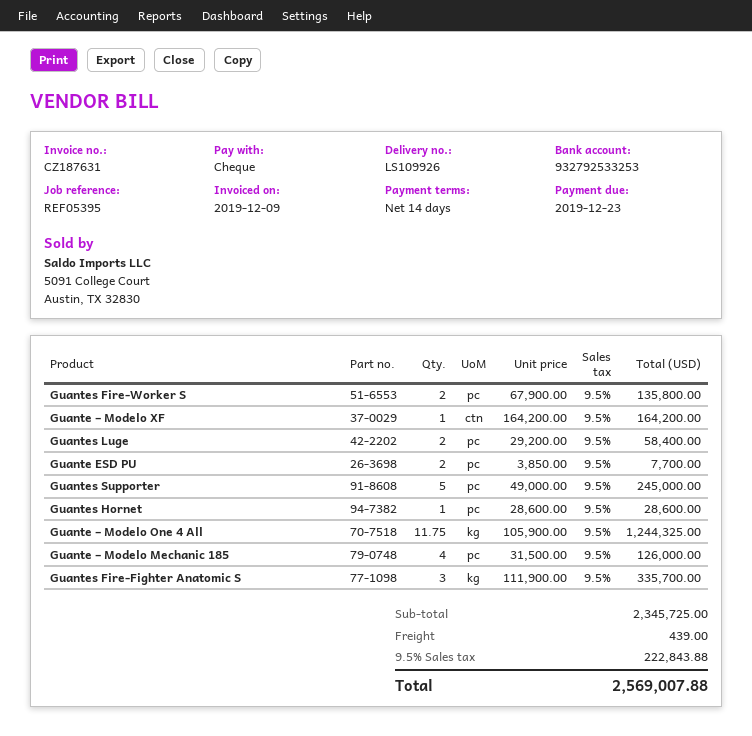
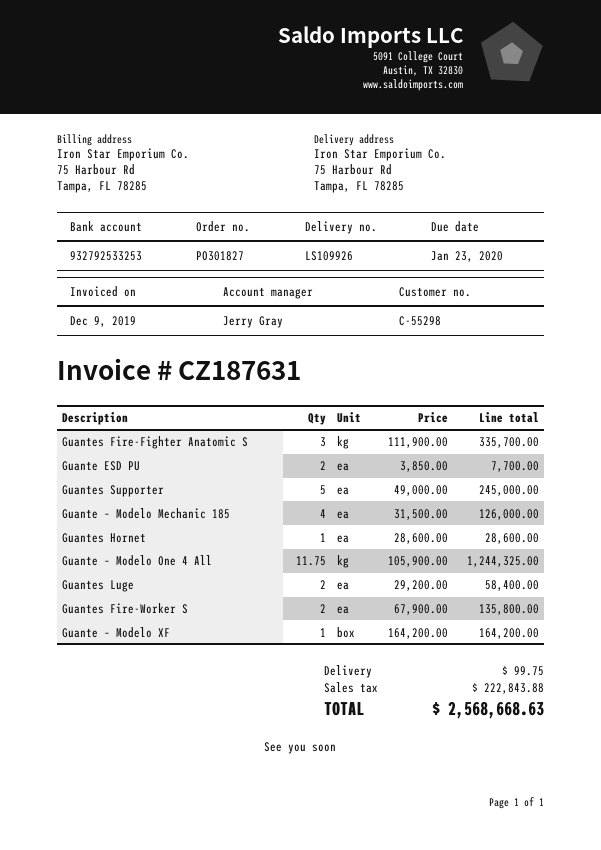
due date: 2019-12-23 -> 2020-01-23
shipping: 439.00 -> 99.75
total: 2569007.88 -> 2568668.63

